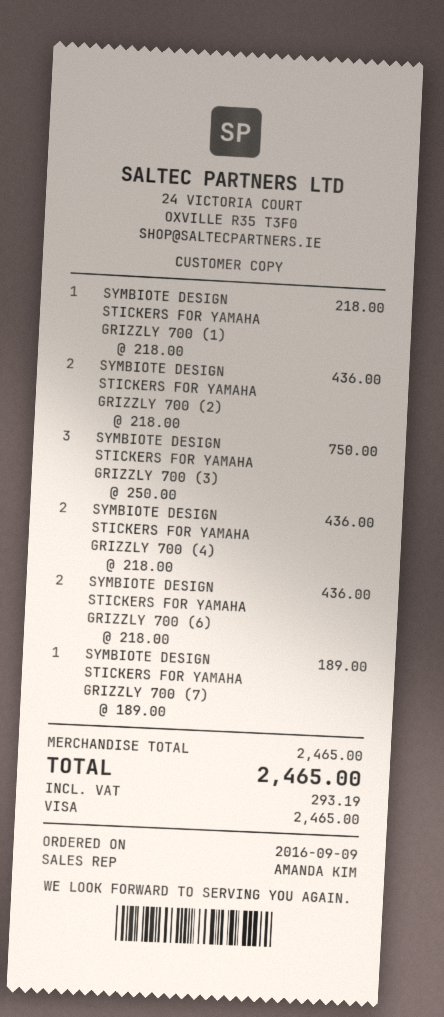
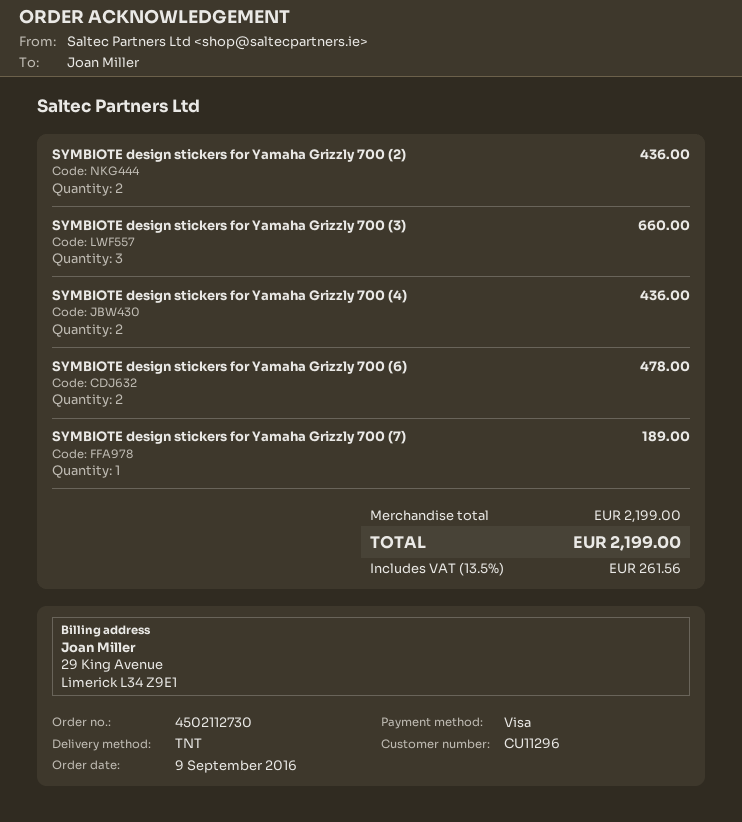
SYMBIOTE DESIGN STICKERS FOR YAMAHA GRIZZLY 700 (1): 1 for 218.00 -> none
SYMBIOTE DESIGN STICKERS FOR YAMAHA GRIZZLY 700 (3): 3 for 750.00 -> 3 for 660.00
SYMBIOTE DESIGN STICKERS FOR YAMAHA GRIZZLY 700 (6): 2 for 436.00 -> 2 for 478.00
subtotal: 2465.00 -> 2199.00
tax: 293.19 -> 261.56
total: 2465.00 -> 2199.00

